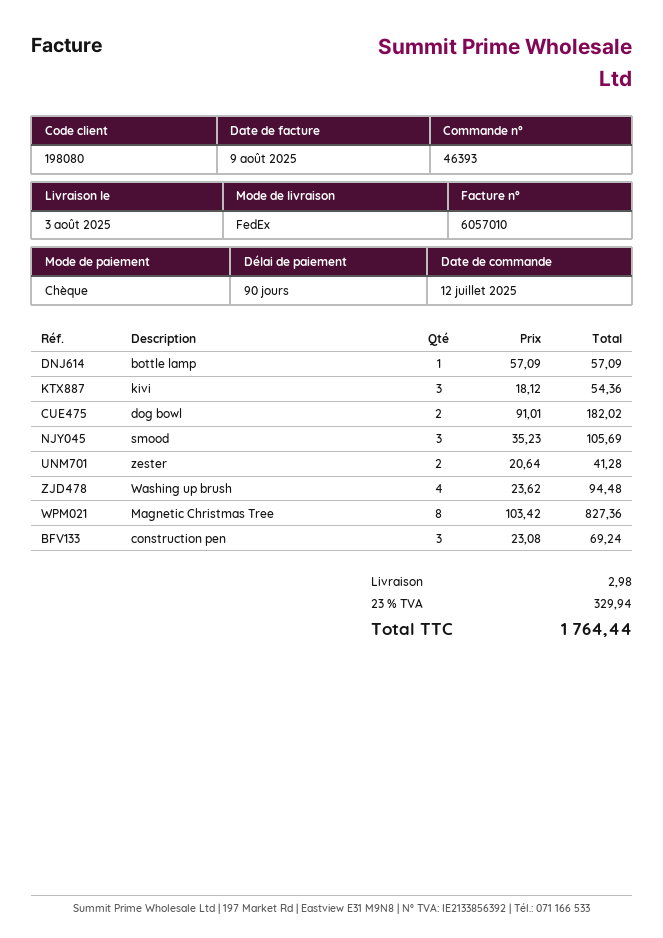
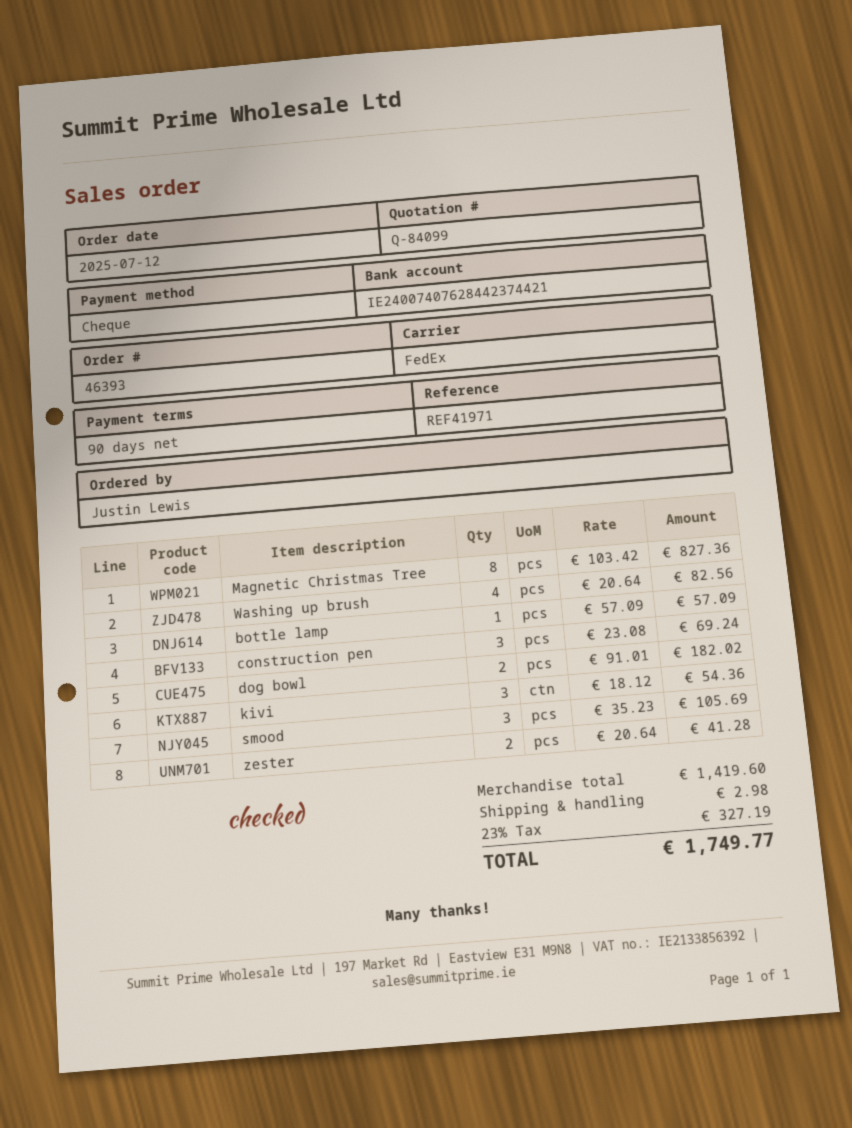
Washing up brush: 4 x 23.62 = 94.48 -> 4 x 20.64 = 82.56
tax: 23% = 329.94 -> 23% = 327.19
total: 1764.44 -> 1749.77

